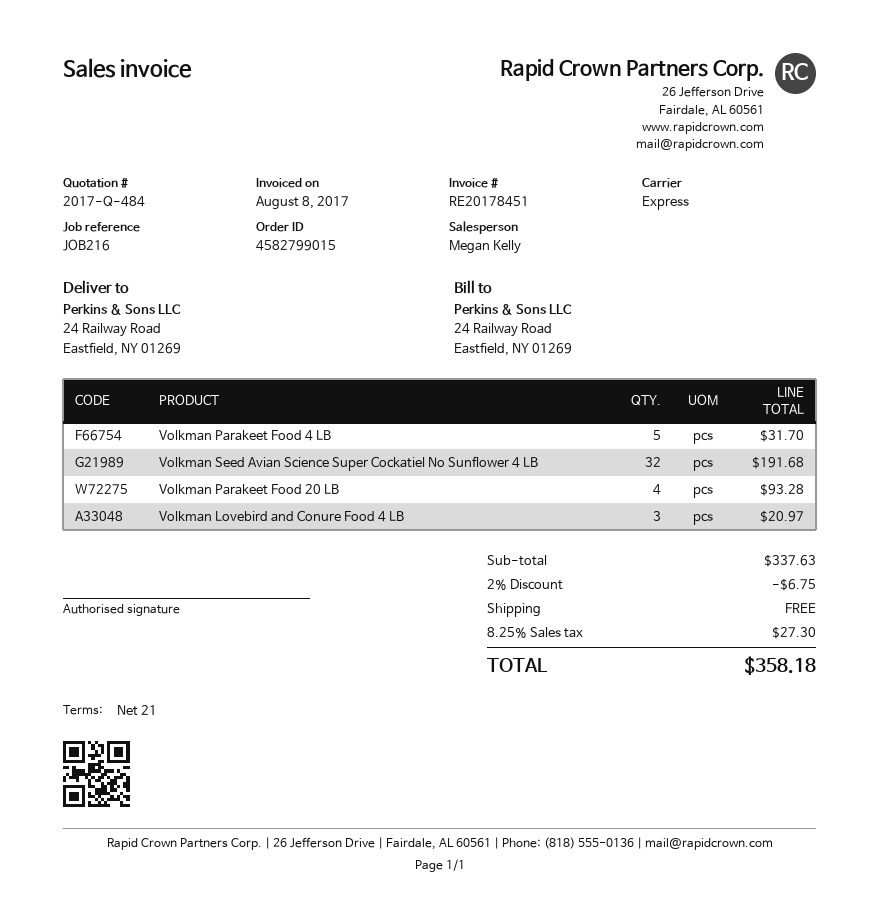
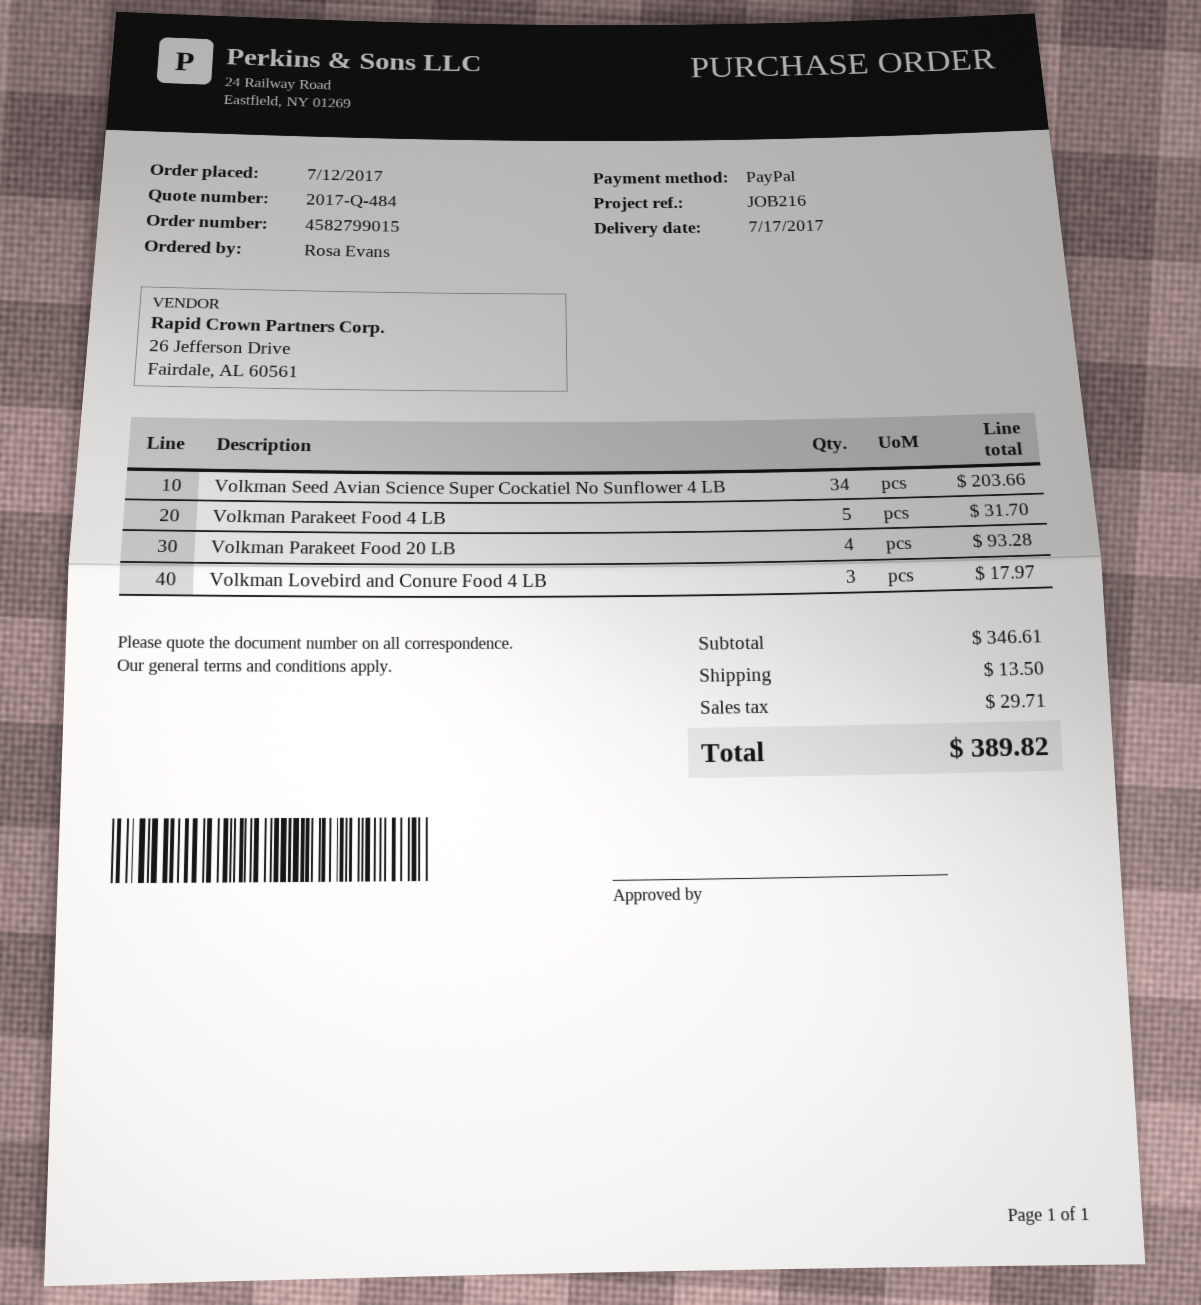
Volkman Seed Avian Science Super Cockatiel No Sunflower 4 LB: 32 for 191.68 -> 34 for 203.66
Volkman Lovebird and Conure Food 4 LB: 3 for 20.97 -> 3 for 17.97
subtotal: 337.63 -> 346.61
discount: 2% = 6.75 -> none
shipping: 0.00 -> 13.50
tax: 27.30 -> 29.71
total: 358.18 -> 389.82

